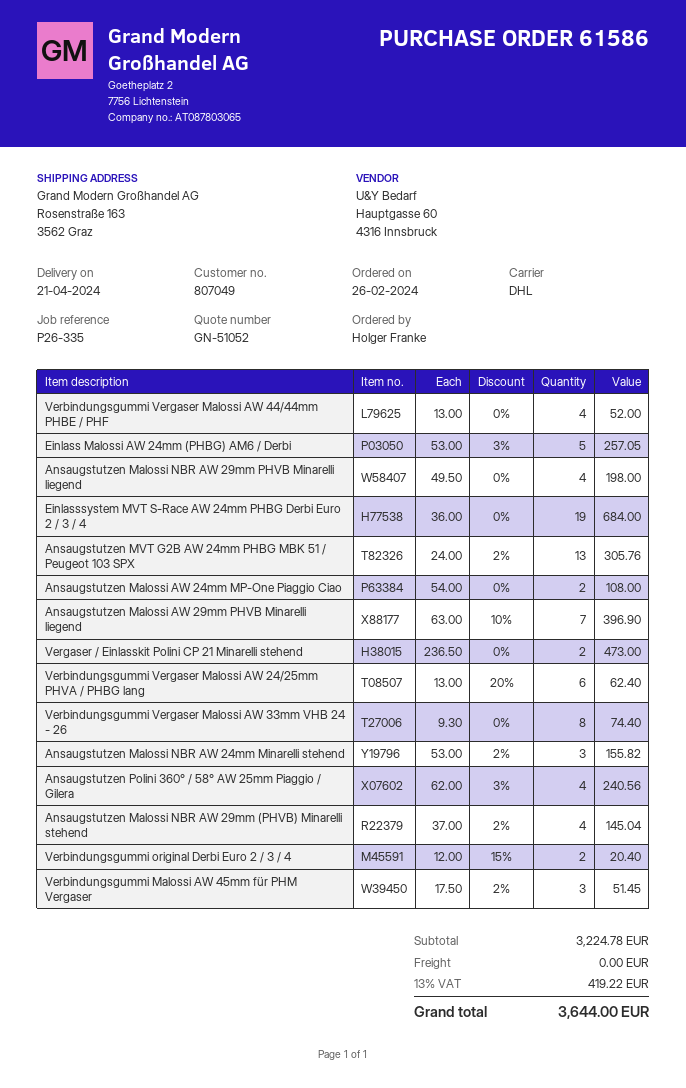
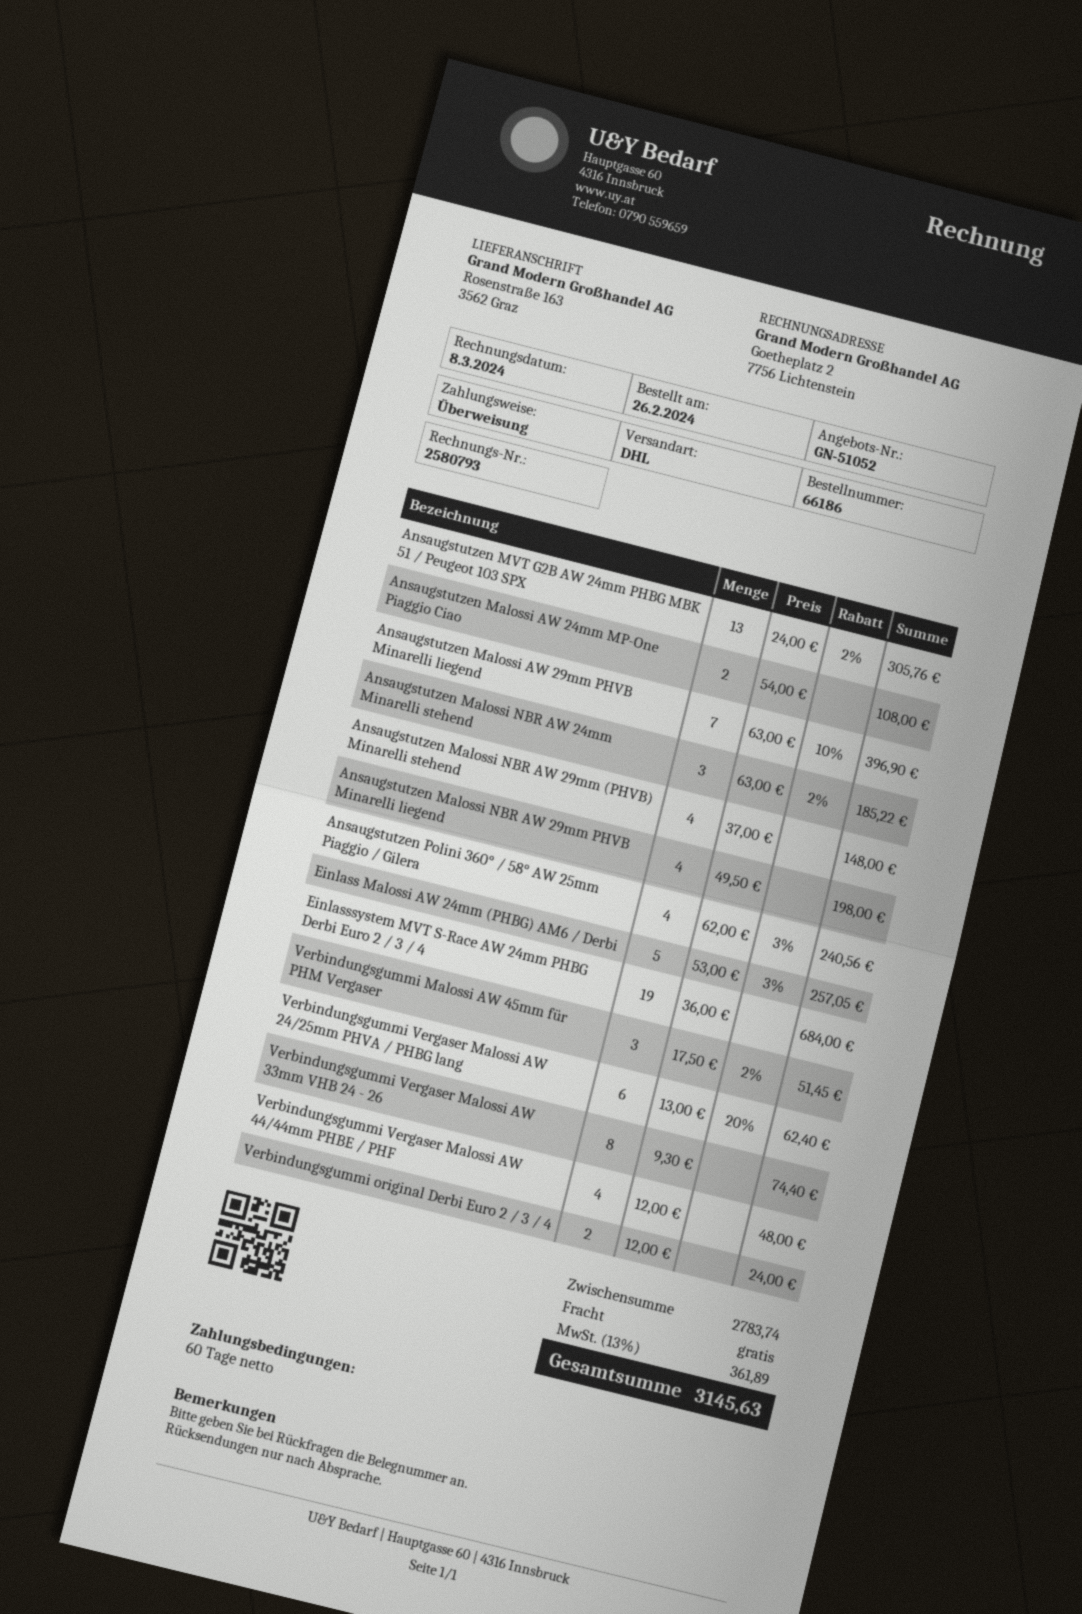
order number: 61586 -> 66186
Verbindungsgummi Vergaser Malossi AW 44/44mm PHBE / PHF: 4 x 13.00 = 52.00 -> 4 x 12.00 = 48.00
Vergaser / Einlasskit Polini CP 21 Minarelli stehend: 2 x 236.50 = 473.00 -> none
Ansaugstutzen Malossi NBR AW 24mm Minarelli stehend: 3 x 53.00 - 2% = 155.82 -> 3 x 63.00 - 2% = 185.22
Ansaugstutzen Malossi NBR AW 29mm (PHVB) Minarelli stehend: 4 x 37.00 - 2% = 145.04 -> 4 x 37.00 = 148.00
Verbindungsgummi original Derbi Euro 2 / 3 / 4: 2 x 12.00 - 15% = 20.40 -> 2 x 12.00 = 24.00
subtotal: 3224.78 -> 2783.74
tax: 13% = 419.22 -> 13% = 361.89
total: 3644.00 -> 3145.63

